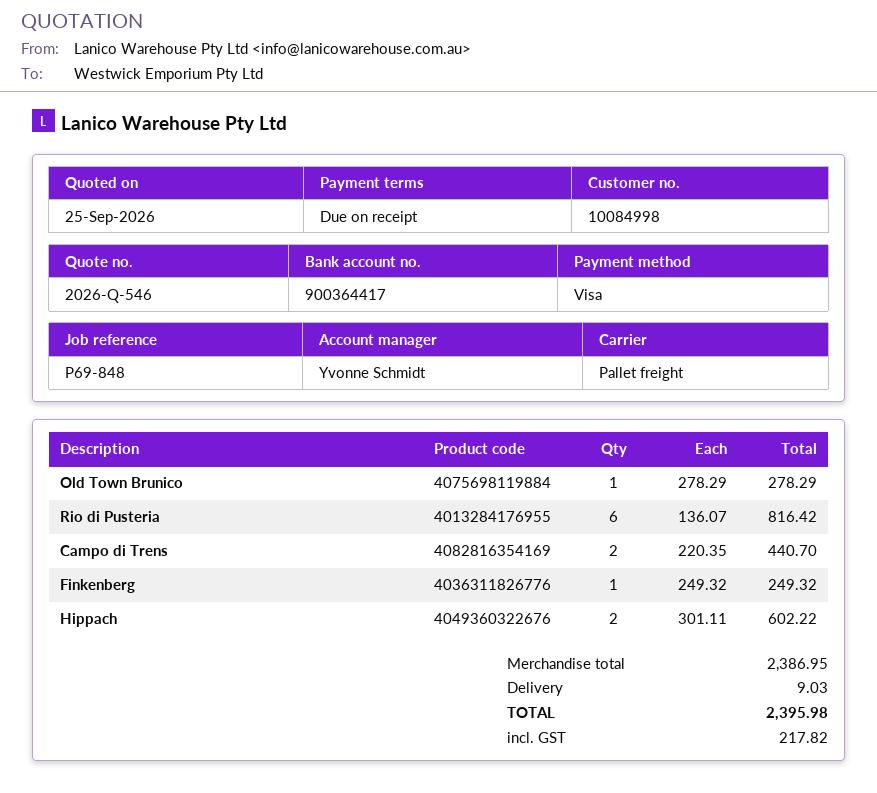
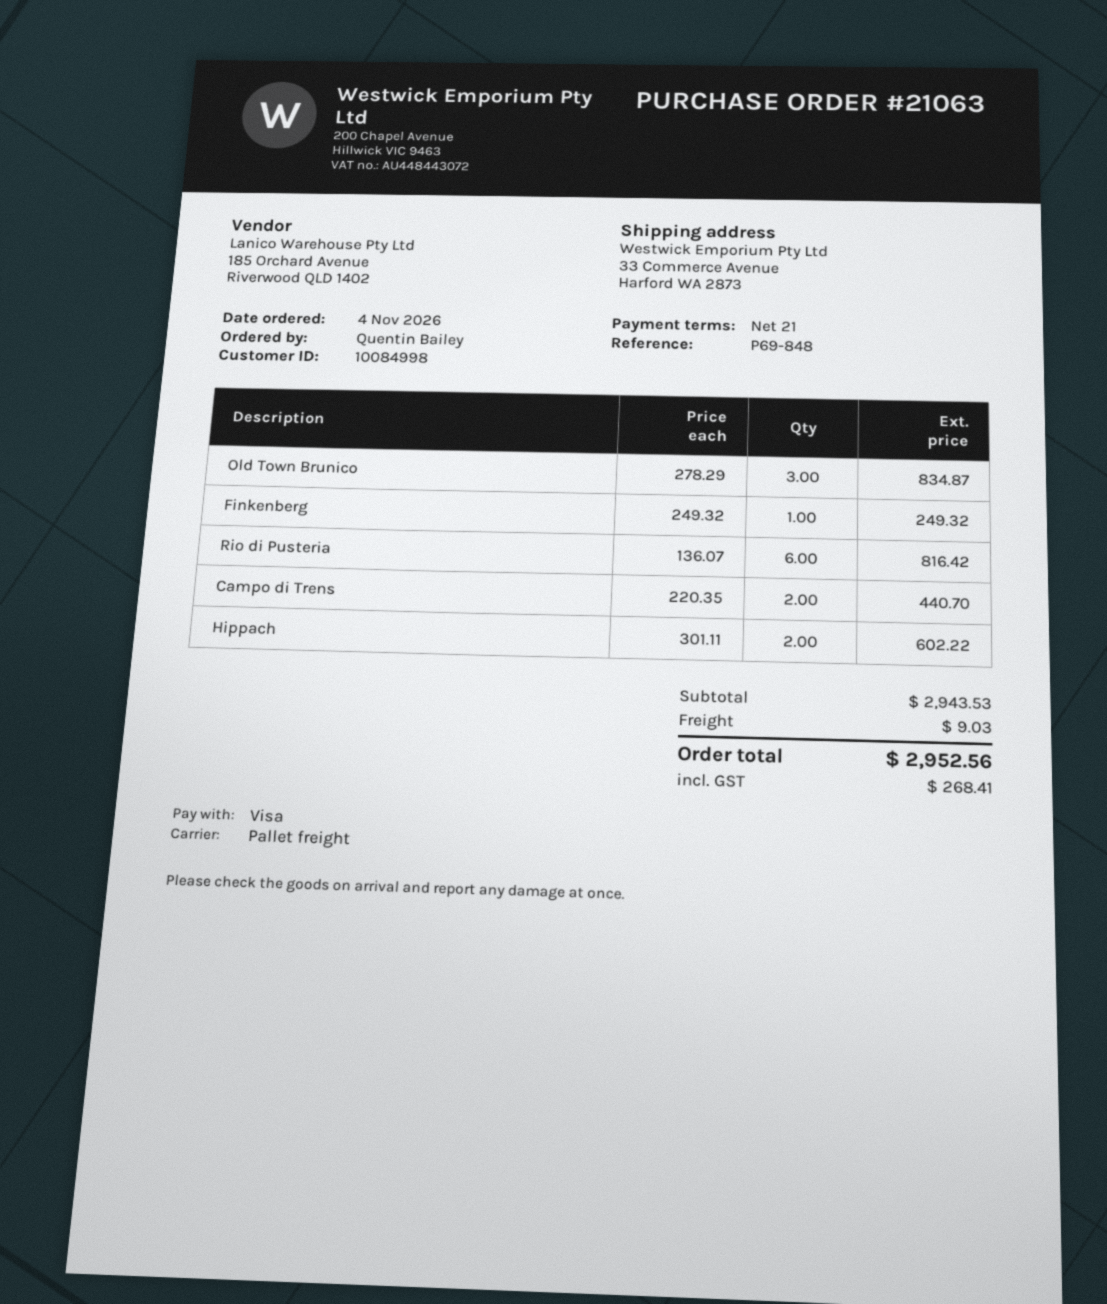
payment terms: on receipt -> 21 days
Old Town Brunico: 1 x 278.29 = 278.29 -> 3 x 278.29 = 834.87
subtotal: 2386.95 -> 2943.53
tax: 217.82 -> 268.41
total: 2395.98 -> 2952.56

